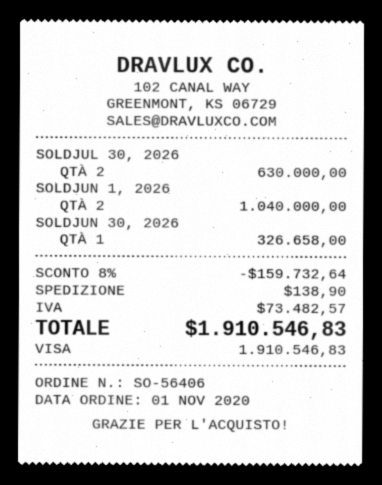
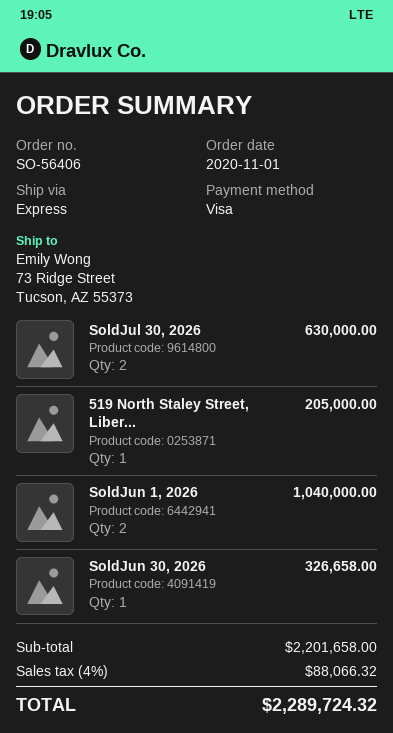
519 North Staley Street, Liber...: none -> 1 for 205000.00
discount: 8% = 159732.64 -> none
shipping: 138.90 -> none
tax: 73482.57 -> 88066.32
total: 1910546.83 -> 2289724.32

